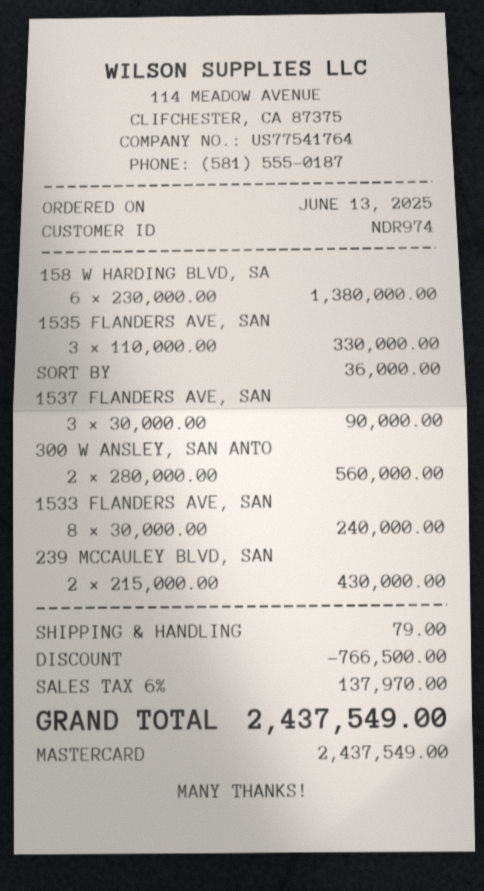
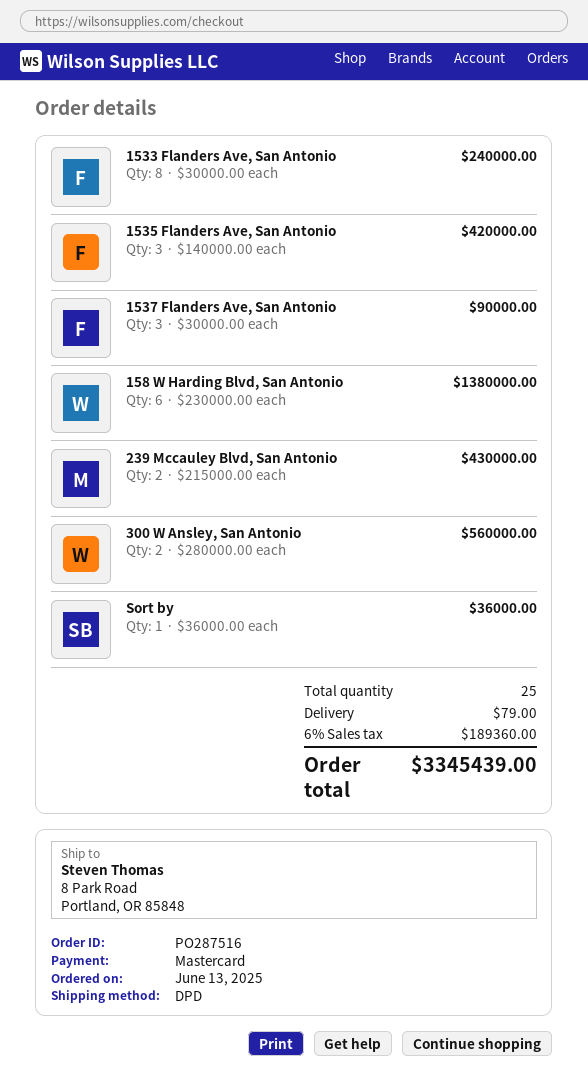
1535 FLANDERS AVE, SAN: 3 x 110000.00 = 330000.00 -> 3 x 140000.00 = 420000.00
discount: 766500.00 -> none
tax: 6% = 137970.00 -> 6% = 189360.00
total: 2437549.00 -> 3345439.00

